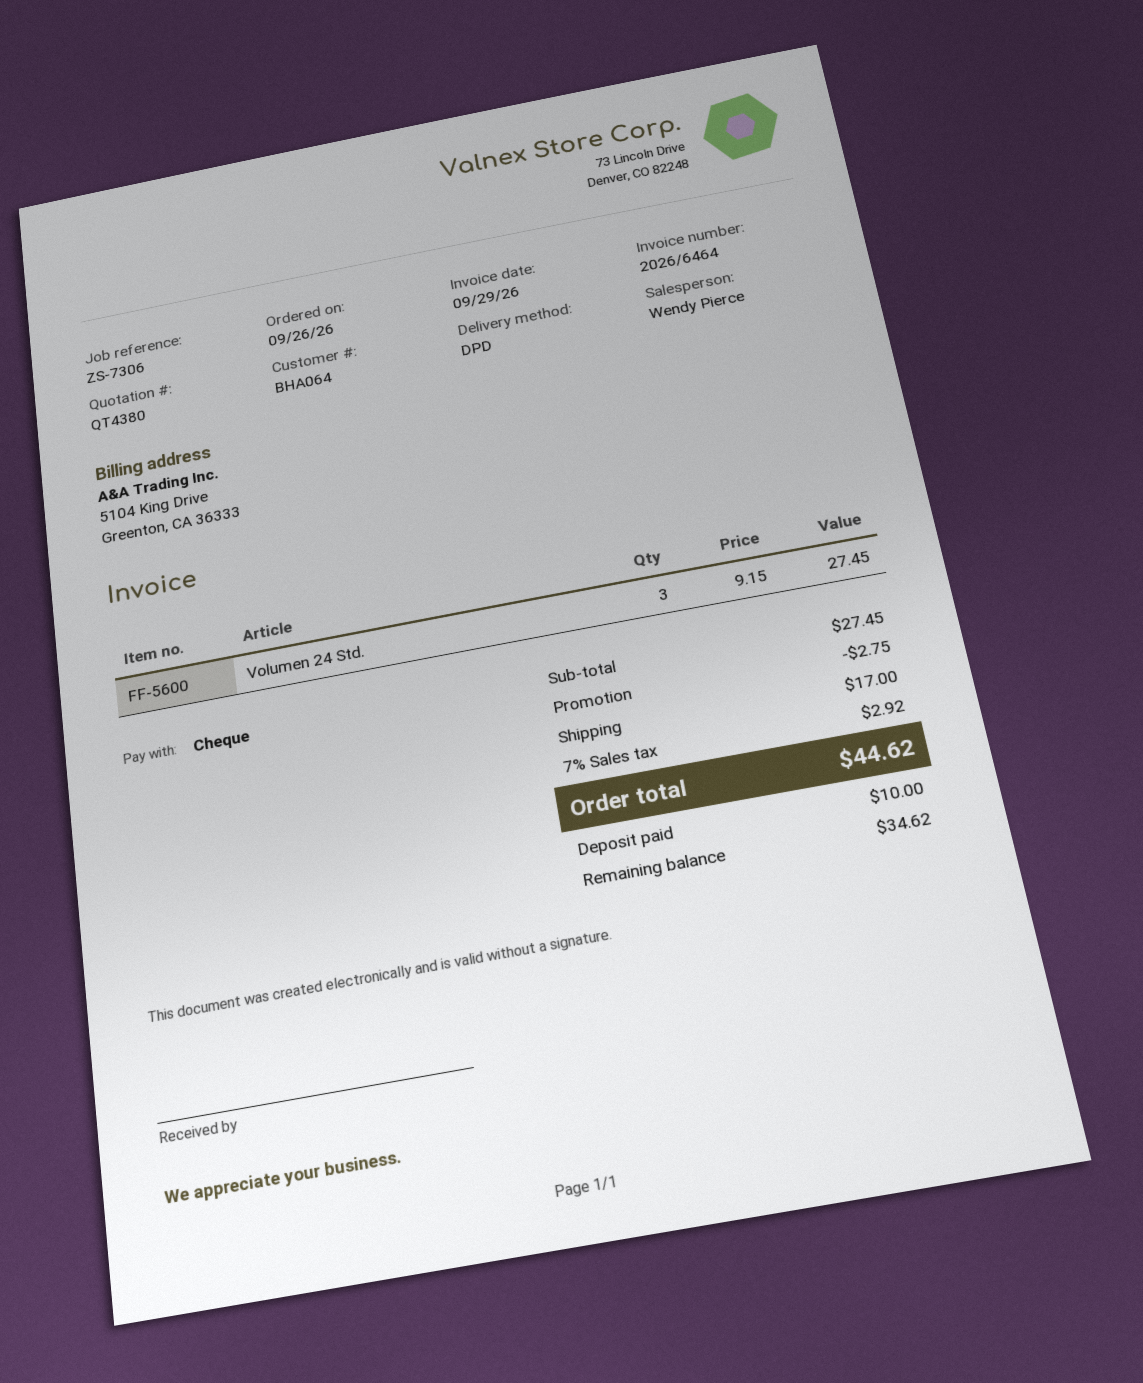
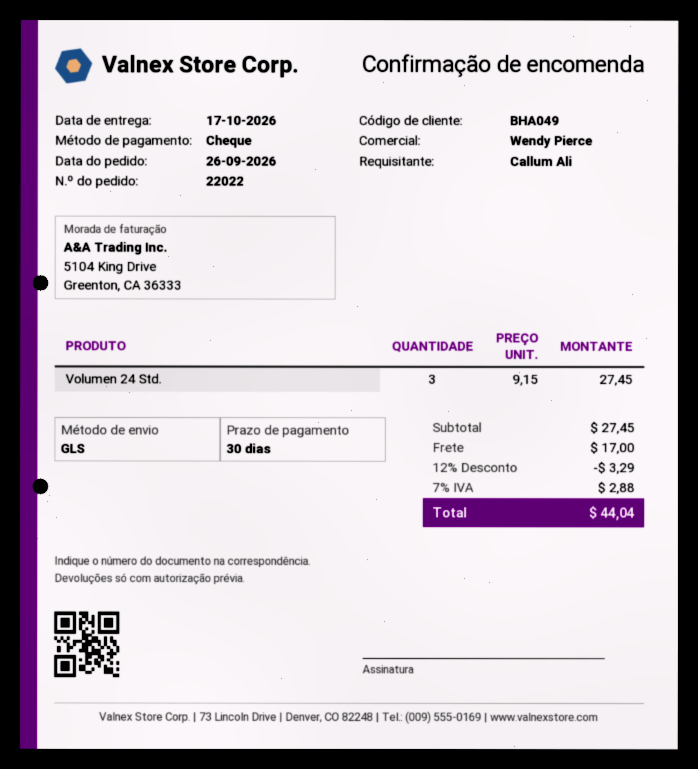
customer number: BHA064 -> BHA049
shipping method: DPD -> GLS
discount: 2.75 -> 3.29
tax: 7% = 2.92 -> 7% = 2.88
total: 44.62 -> 44.04

